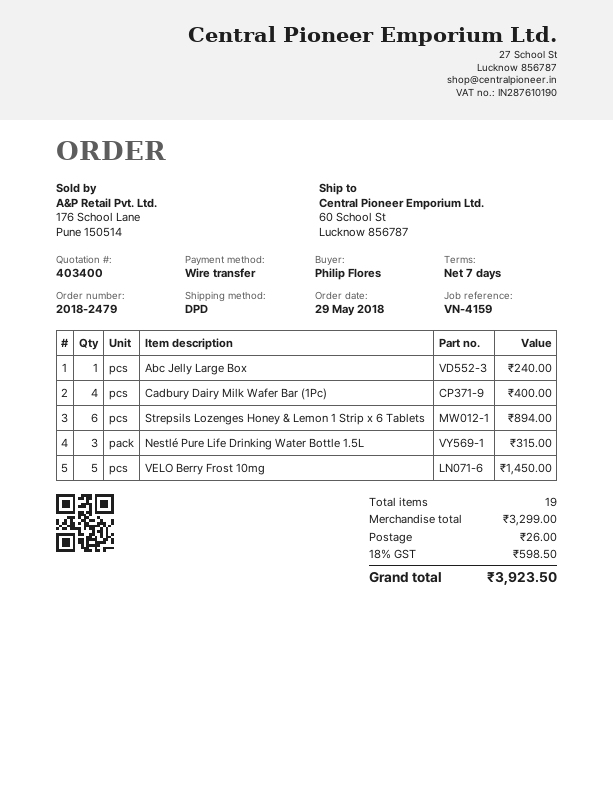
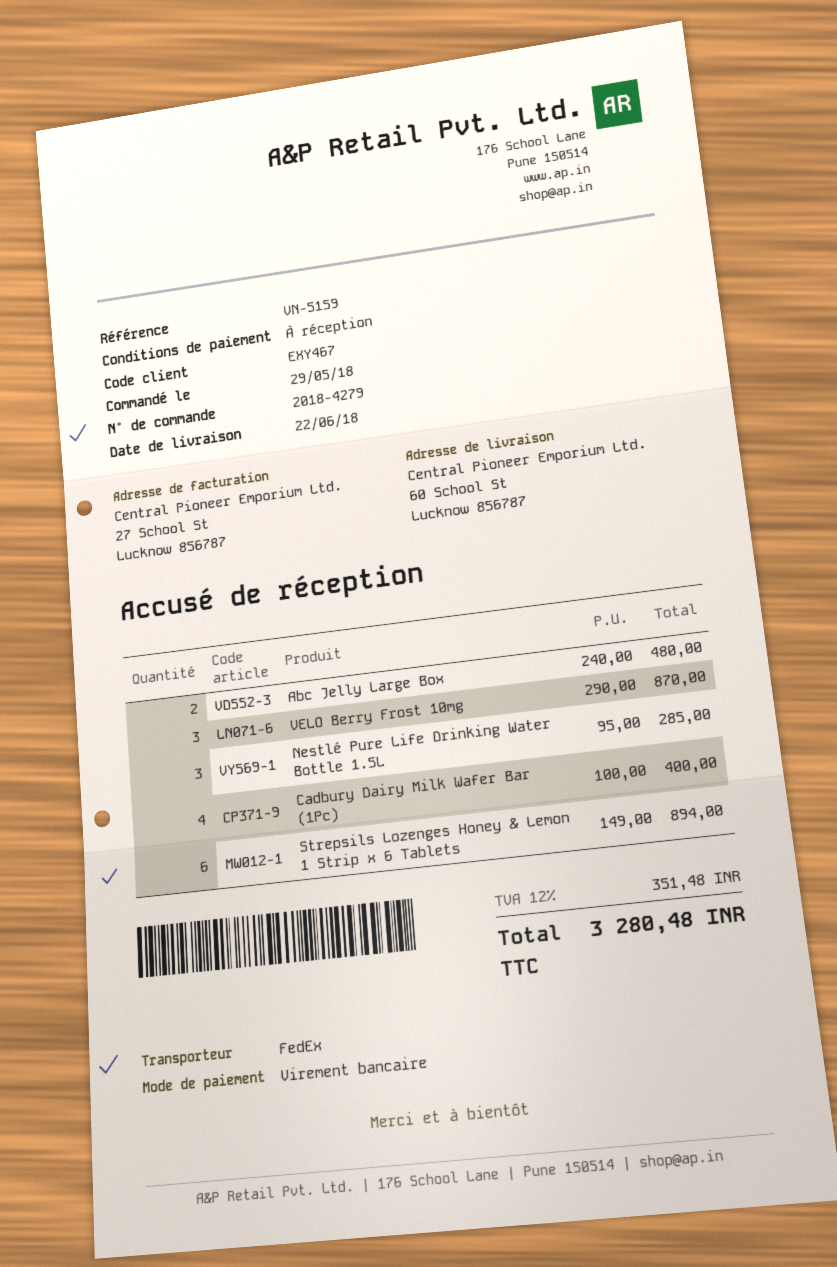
order number: 2018-2479 -> 2018-4279
payment terms: 7 days -> on receipt
reference: VN-4159 -> VN-5159
shipping method: DPD -> FedEx
Abc Jelly Large Box: 1 for 240.00 -> 2 for 480.00
Nestlé Pure Life Drinking Water Bottle 1.5L: 3 for 315.00 -> 3 for 285.00
VELO Berry Frost 10mg: 5 for 1450.00 -> 3 for 870.00
shipping: 26.00 -> none
tax: 18% = 598.50 -> 12% = 351.48
total: 3923.50 -> 3280.48

